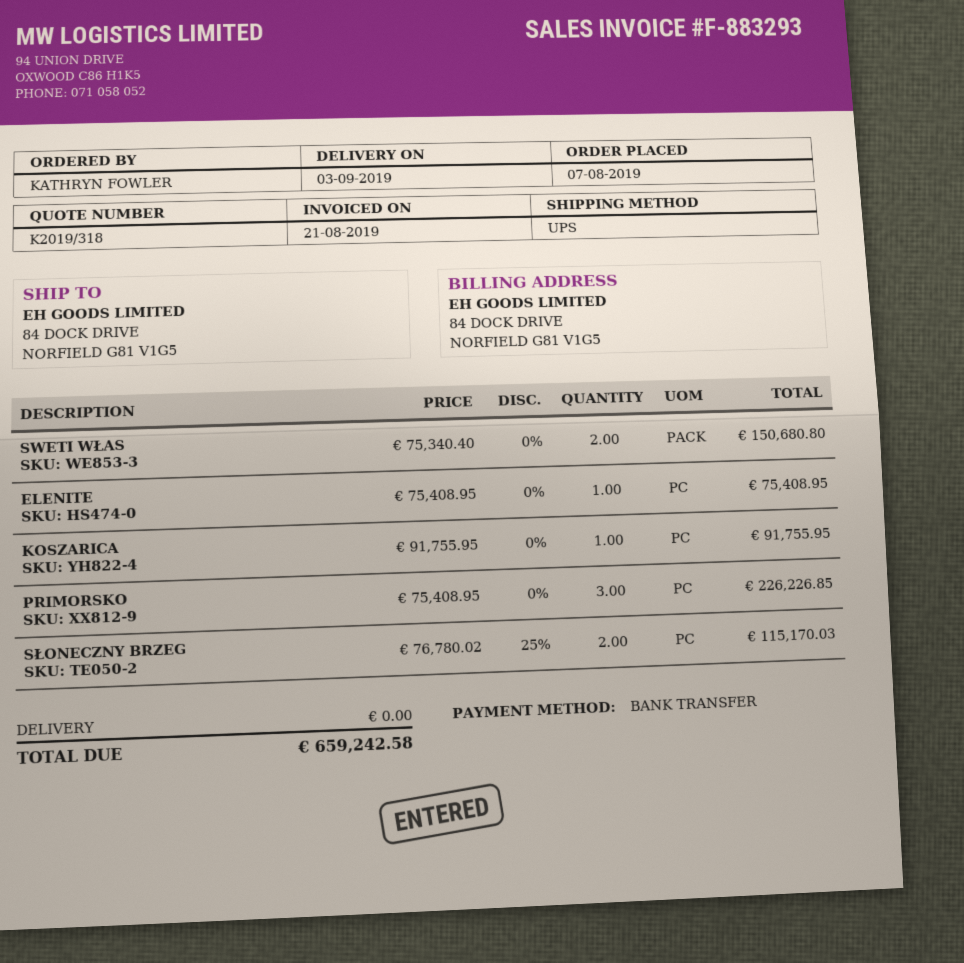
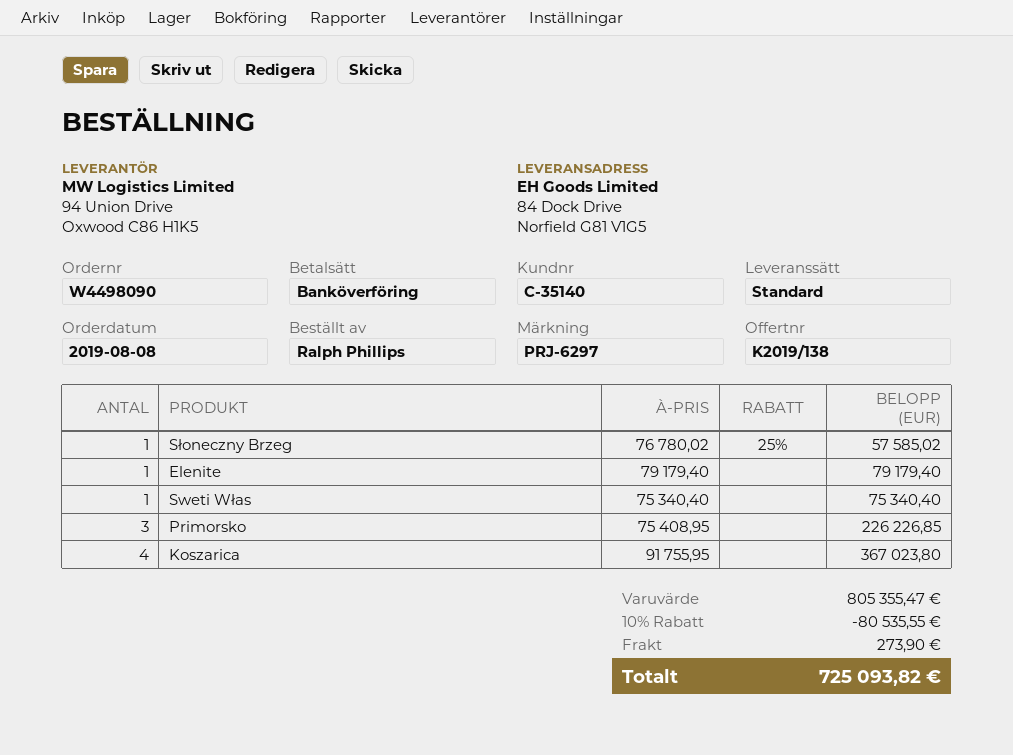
quote number: K2019/318 -> K2019/138
order date: 2019-08-07 -> 2019-08-08
ordered by: KATHRYN FOWLER -> Ralph Phillips
shipping method: UPS -> standard
SWETI WŁAS: 2 x 75340.40 = 150680.80 -> 1 x 75340.40 = 75340.40
ELENITE: 1 x 75408.95 = 75408.95 -> 1 x 79179.40 = 79179.40
KOSZARICA: 1 x 91755.95 = 91755.95 -> 4 x 91755.95 = 367023.80
SŁONECZNY BRZEG: 2 x 76780.02 - 25% = 115170.03 -> 1 x 76780.02 - 25% = 57585.02
discount: none -> 10% = 80535.55
shipping: 0.00 -> 273.90
total: 659242.58 -> 725093.82

